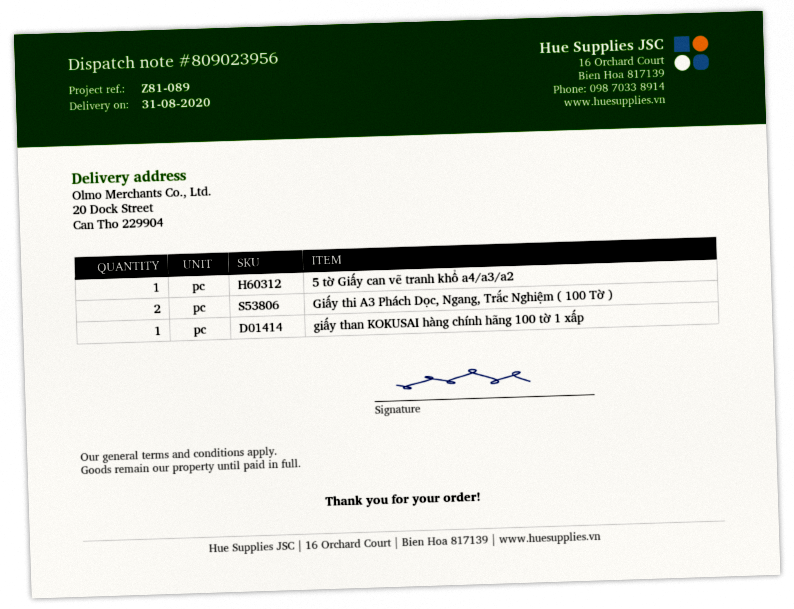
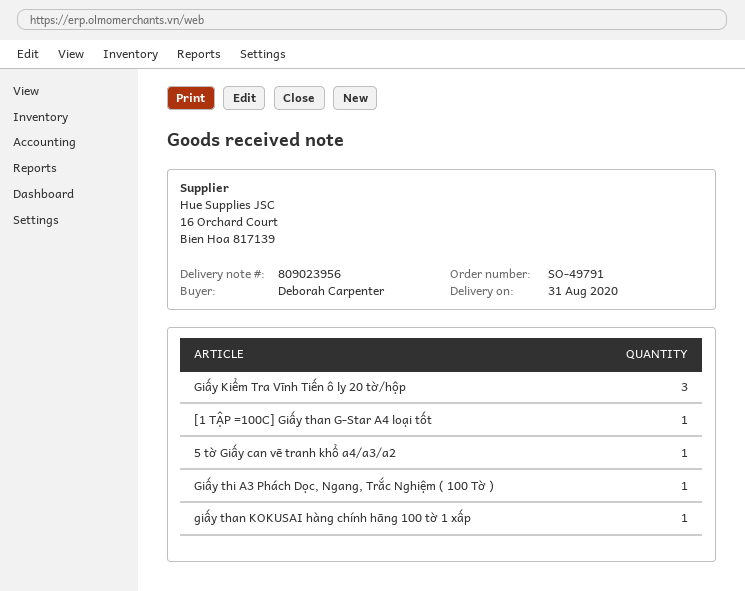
Giấy thi A3 Phách Dọc, Ngang, Trắc Nghiệm ( 100 Tờ ): 2 -> 1
Giấy Kiểm Tra Vĩnh Tiến ô ly 20 tờ/hộp: none -> 3
[1 TẬP =100C] Giấy than G-Star A4 loại tốt: none -> 1

